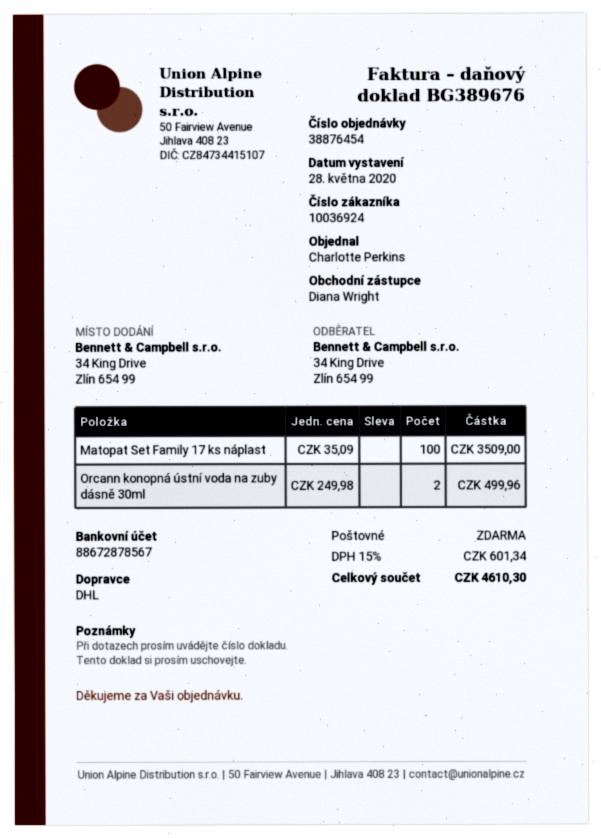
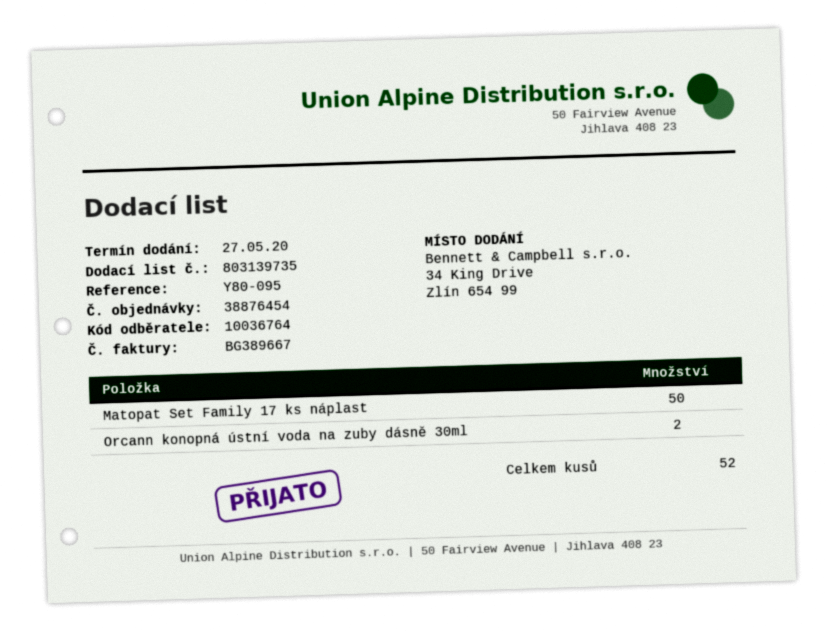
invoice number: BG389676 -> BG389667
customer number: 10036924 -> 10036764
Matopat Set Family 17 ks náplast: 100 -> 50

